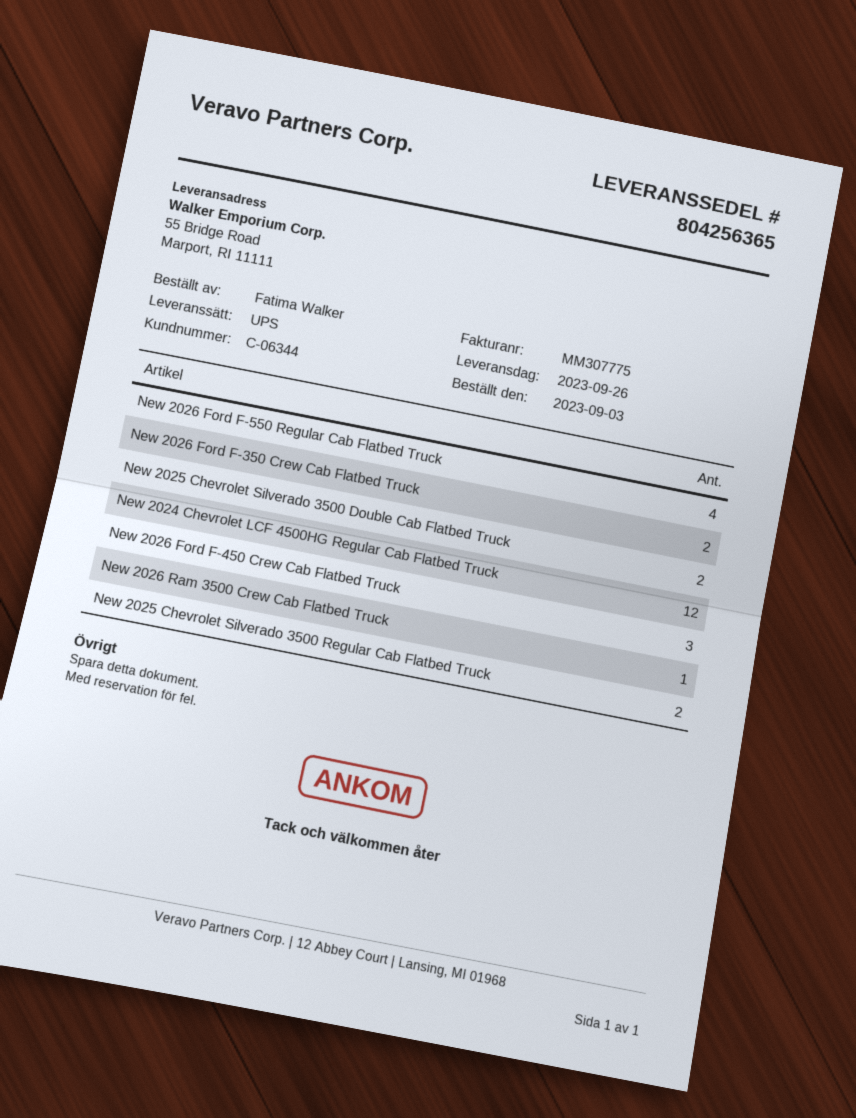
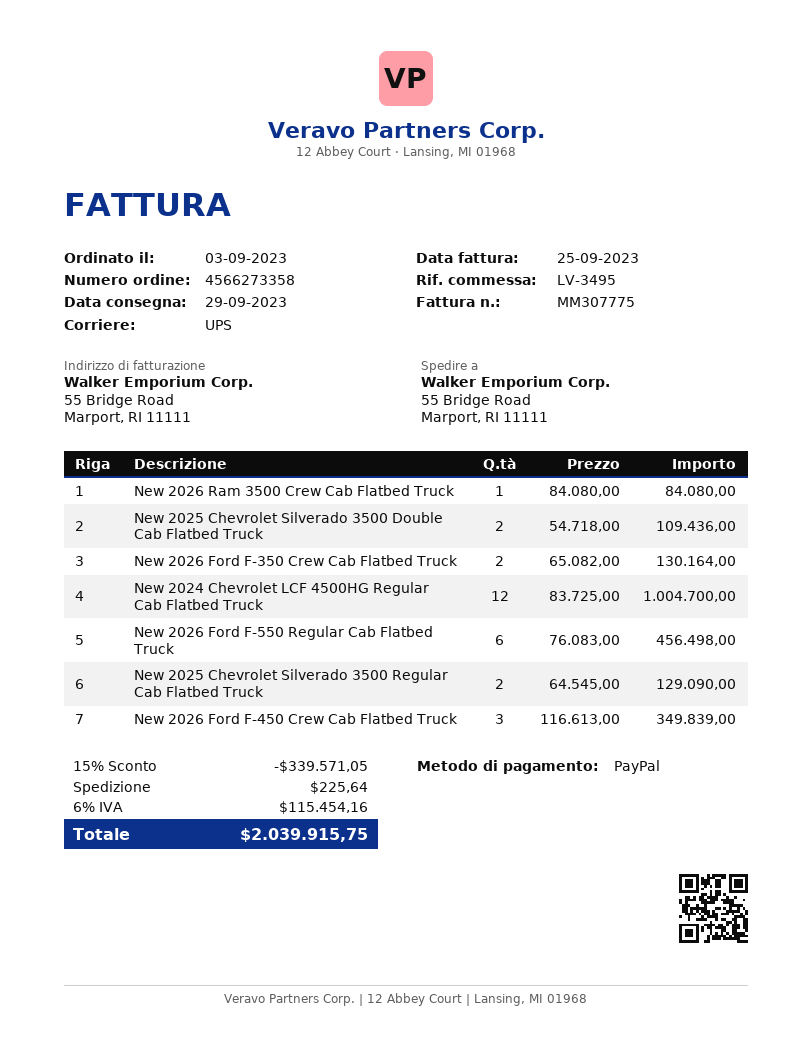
delivery date: 2023-09-26 -> 2023-09-29
New 2026 Ford F-550 Regular Cab Flatbed Truck: 4 -> 6

